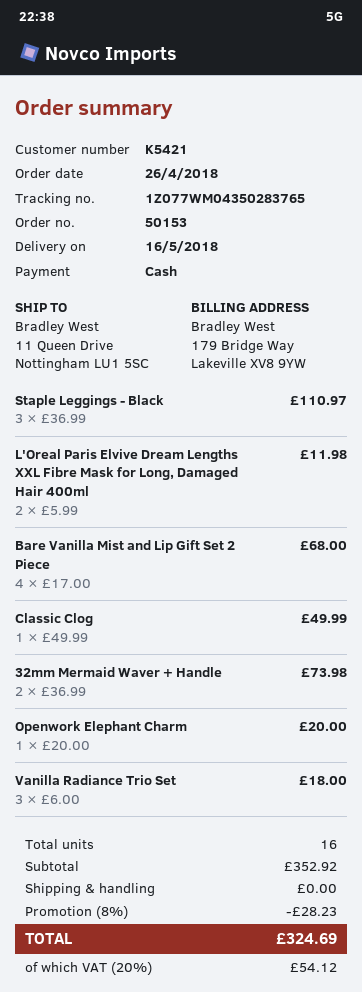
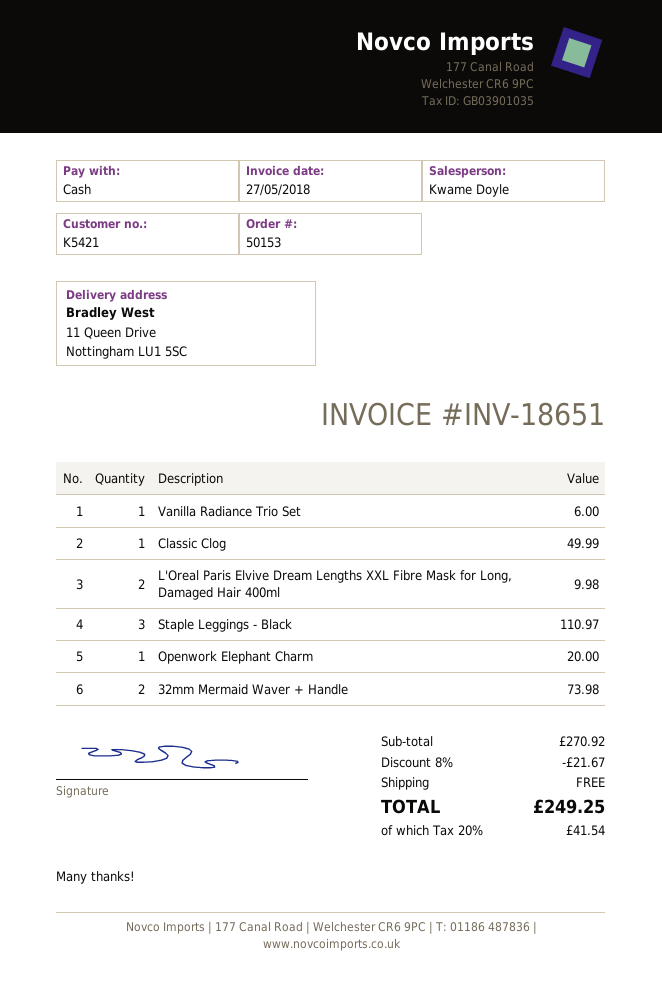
L'Oreal Paris Elvive Dream Lengths XXL Fibre Mask for Long, Damaged Hair 400ml: 2 for 11.98 -> 2 for 9.98
Bare Vanilla Mist and Lip Gift Set 2 Piece: 4 for 68.00 -> none
Vanilla Radiance Trio Set: 3 for 18.00 -> 1 for 6.00
subtotal: 352.92 -> 270.92
discount: 8% = 28.23 -> 8% = 21.67
tax: 20% = 54.12 -> 20% = 41.54
total: 324.69 -> 249.25

